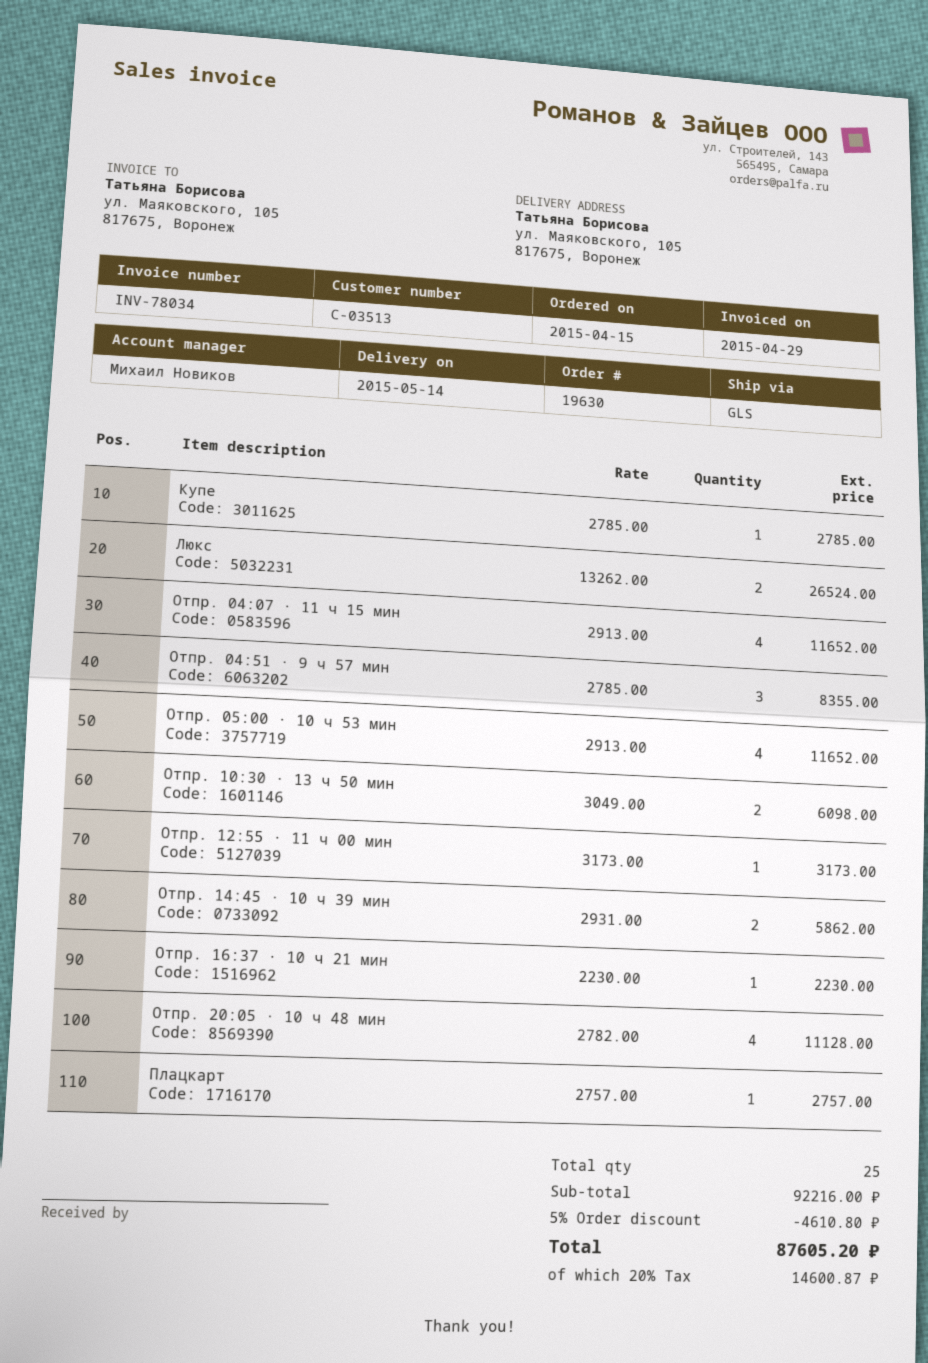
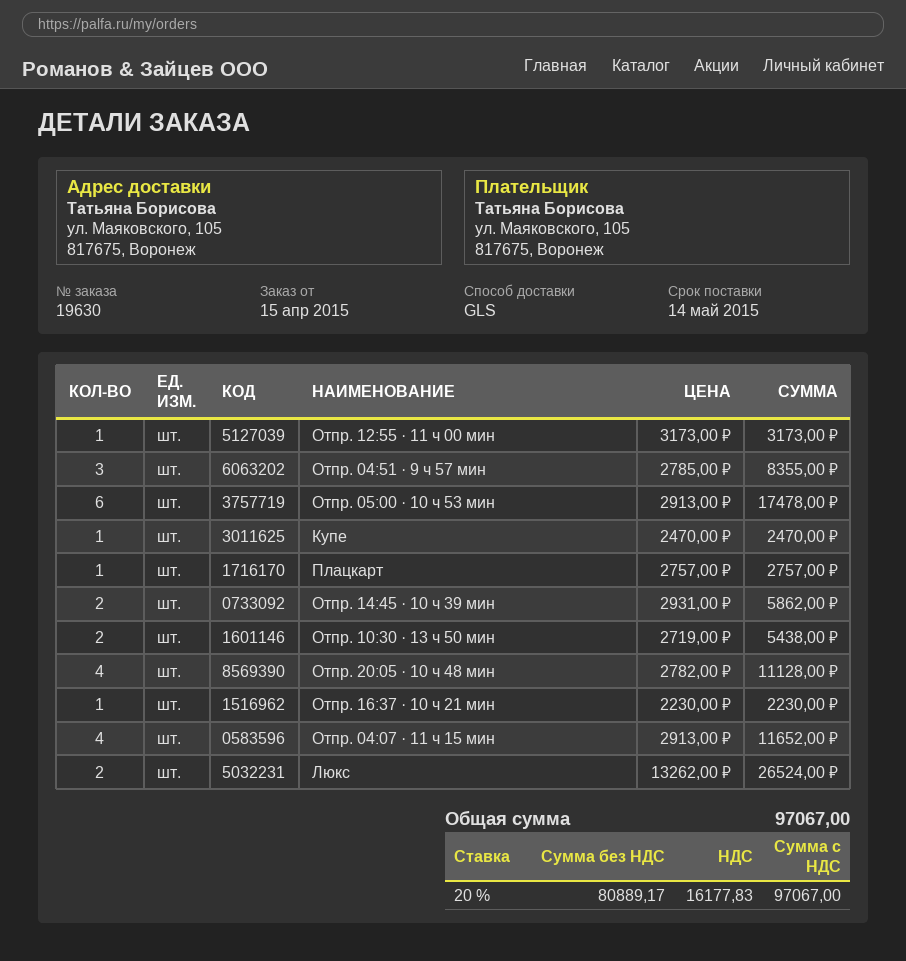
Купе: 1 x 2785.00 = 2785.00 -> 1 x 2470.00 = 2470.00
Отпр. 05:00 · 10 ч 53 мин: 4 x 2913.00 = 11652.00 -> 6 x 2913.00 = 17478.00
Отпр. 10:30 · 13 ч 50 мин: 2 x 3049.00 = 6098.00 -> 2 x 2719.00 = 5438.00
discount: 5% = 4610.80 -> none
tax: 20% = 14600.87 -> 20% = 16177.83
total: 87605.20 -> 97067.00

